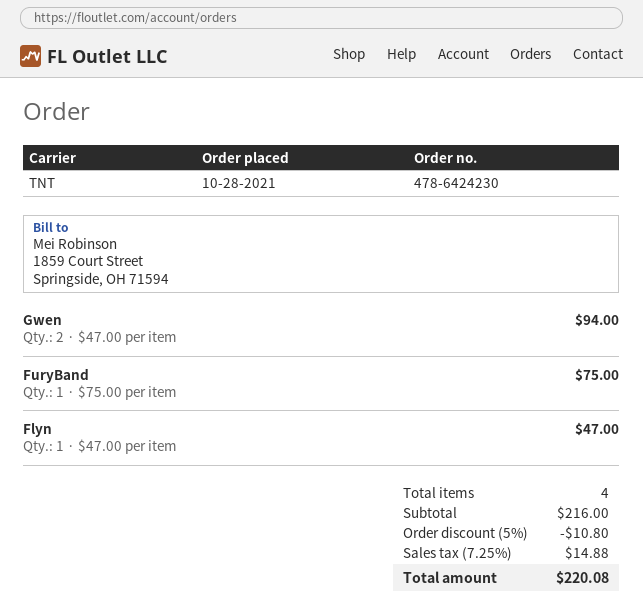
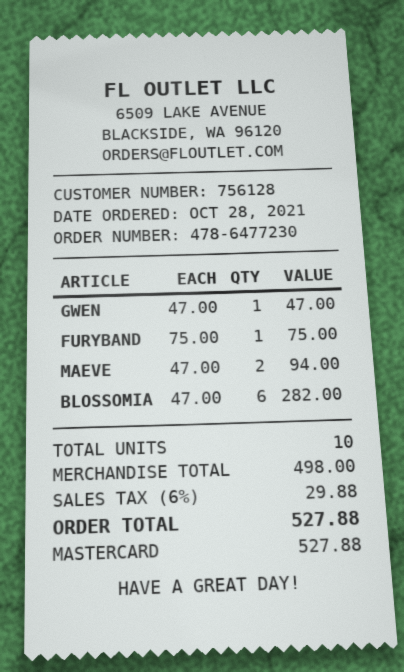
order number: 478-6424230 -> 478-6477230
Gwen: 2 x 47.00 = 94.00 -> 1 x 47.00 = 47.00
Flyn: 1 x 47.00 = 47.00 -> none
MAEVE: none -> 2 x 47.00 = 94.00
BLOSSOMIA: none -> 6 x 47.00 = 282.00
total quantity: 4 -> 10
subtotal: 216.00 -> 498.00
discount: 5% = 10.80 -> none
tax: 7.25% = 14.88 -> 6% = 29.88
total: 220.08 -> 527.88

